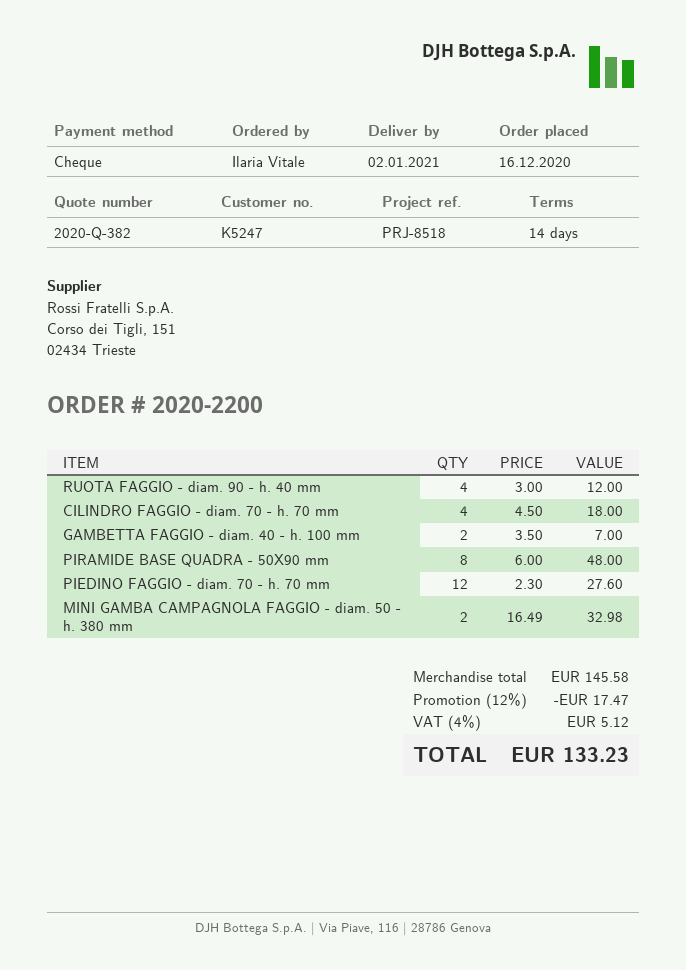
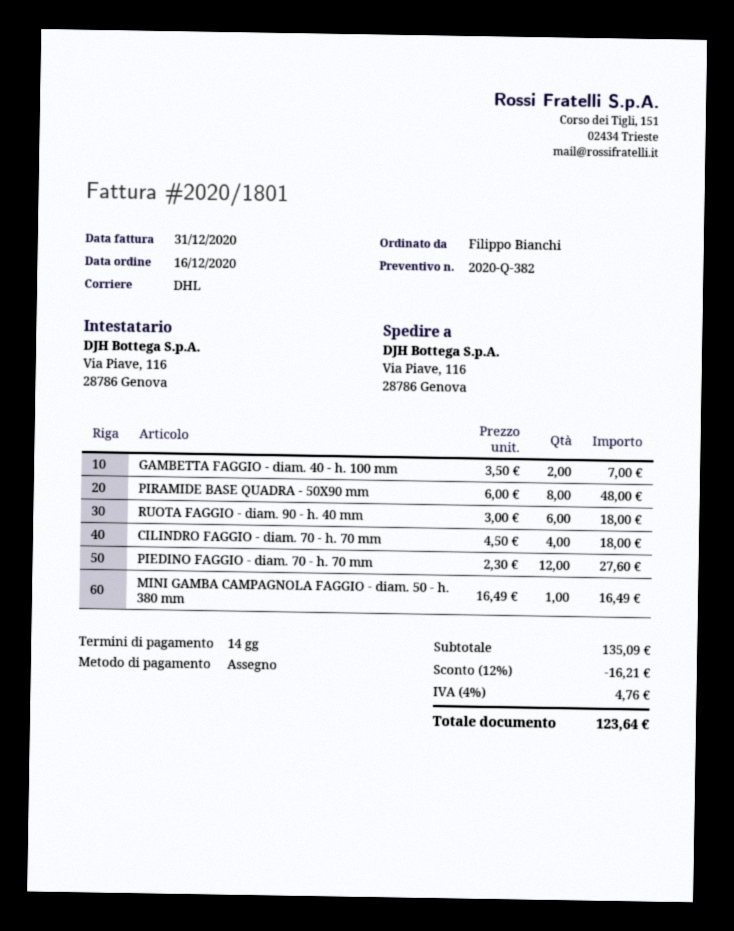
ordered by: Ilaria Vitale -> Filippo Bianchi
RUOTA FAGGIO - diam. 90 - h. 40 mm: 4 x 3.00 = 12.00 -> 6 x 3.00 = 18.00
MINI GAMBA CAMPAGNOLA FAGGIO - diam. 50 - h. 380 mm: 2 x 16.49 = 32.98 -> 1 x 16.49 = 16.49
subtotal: 145.58 -> 135.09
discount: 12% = 17.47 -> 12% = 16.21
tax: 4% = 5.12 -> 4% = 4.76
total: 133.23 -> 123.64

